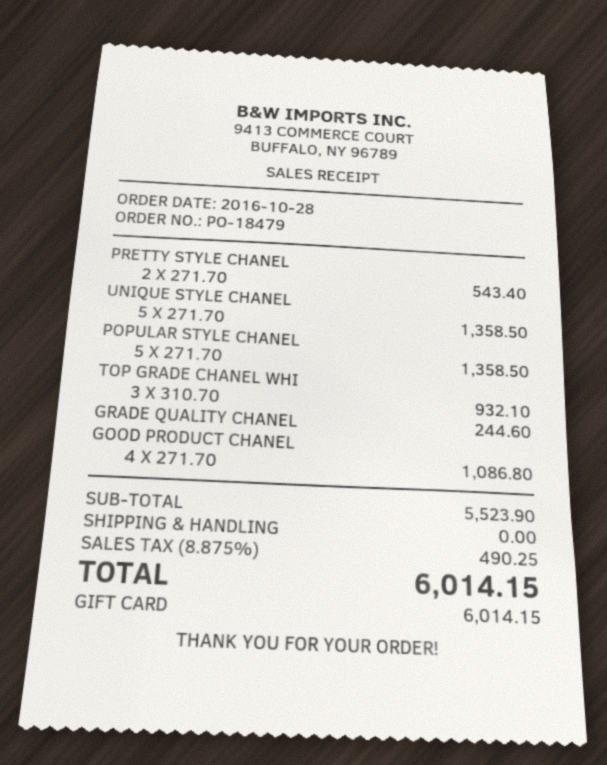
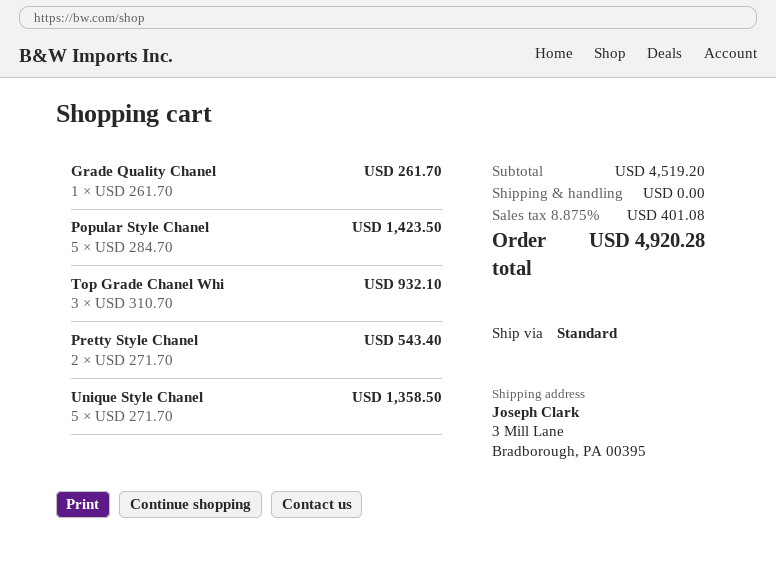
POPULAR STYLE CHANEL: 5 x 271.70 = 1358.50 -> 5 x 284.70 = 1423.50
GRADE QUALITY CHANEL: 1 x 244.60 = 244.60 -> 1 x 261.70 = 261.70
GOOD PRODUCT CHANEL: 4 x 271.70 = 1086.80 -> none
subtotal: 5523.90 -> 4519.20
tax: 8.875% = 490.25 -> 8.875% = 401.08
total: 6014.15 -> 4920.28

